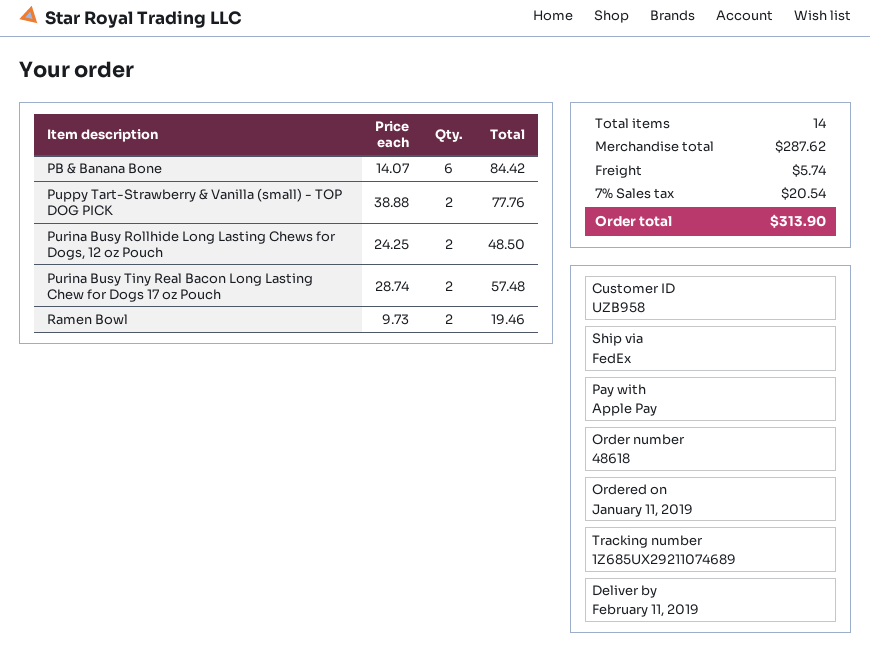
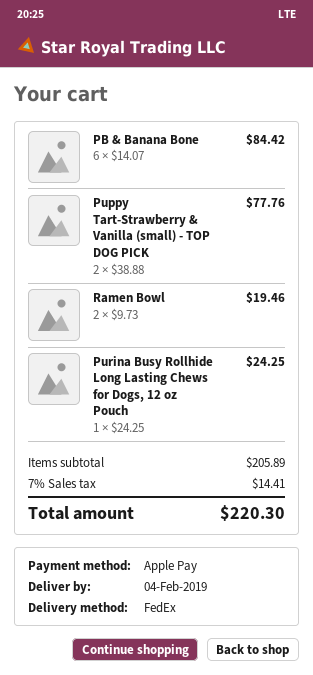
delivery date: 2019-02-11 -> 2019-02-04
Purina Busy Rollhide Long Lasting Chews for Dogs, 12 oz Pouch: 2 x 24.25 = 48.50 -> 1 x 24.25 = 24.25
Purina Busy Tiny Real Bacon Long Lasting Chew for Dogs 17 oz Pouch: 2 x 28.74 = 57.48 -> none
subtotal: 287.62 -> 205.89
shipping: 5.74 -> none
tax: 7% = 20.54 -> 7% = 14.41
total: 313.90 -> 220.30

